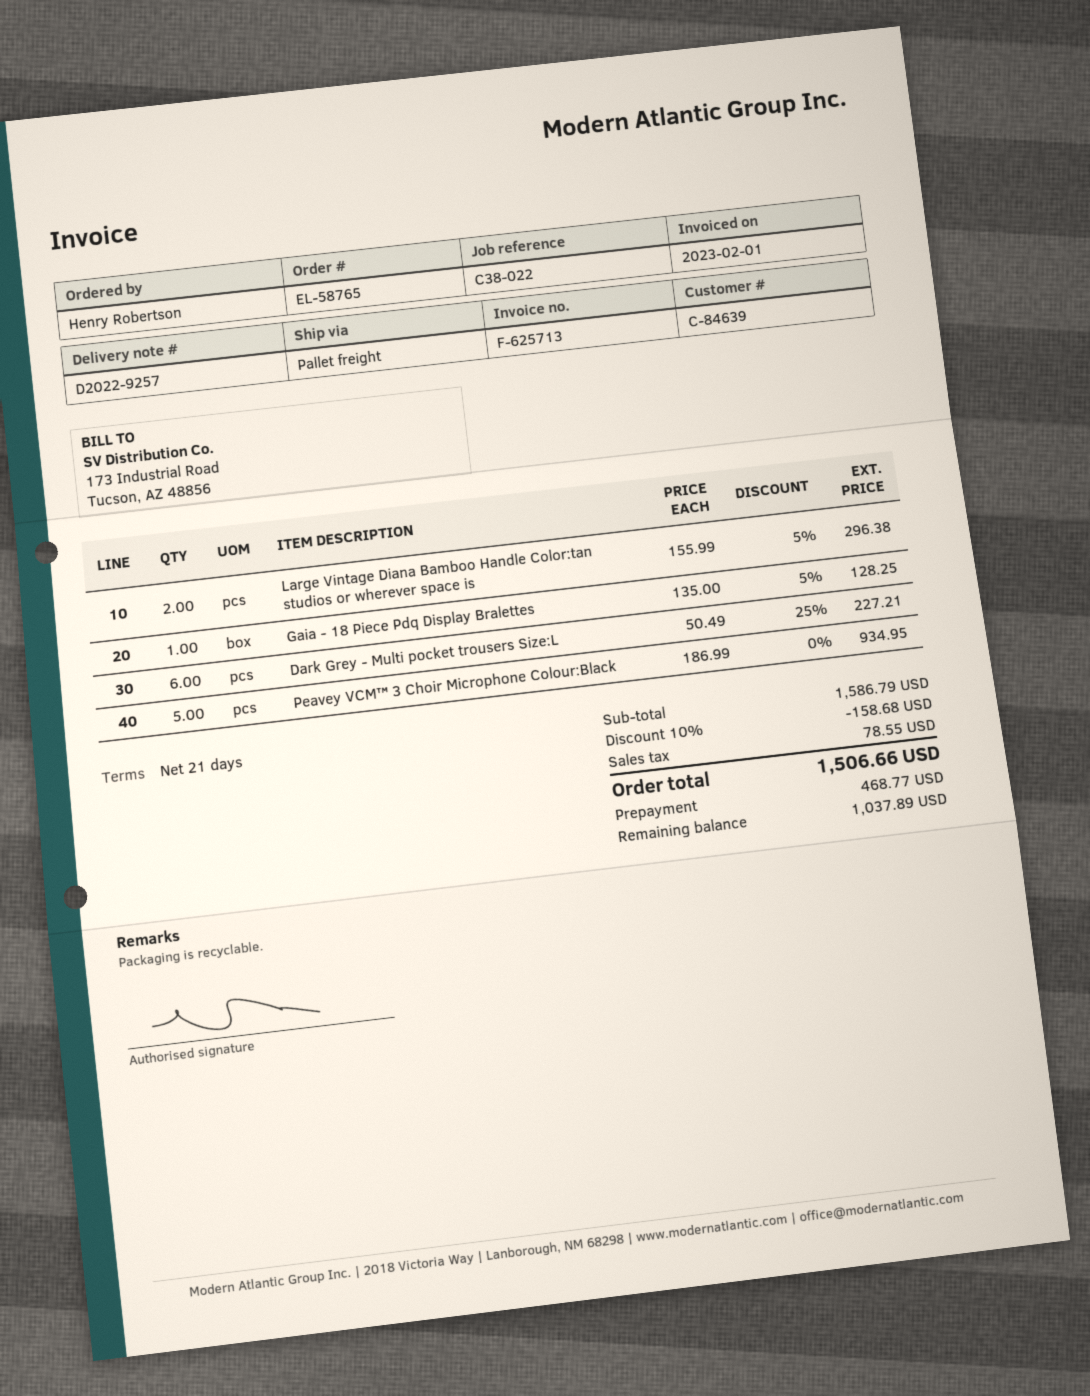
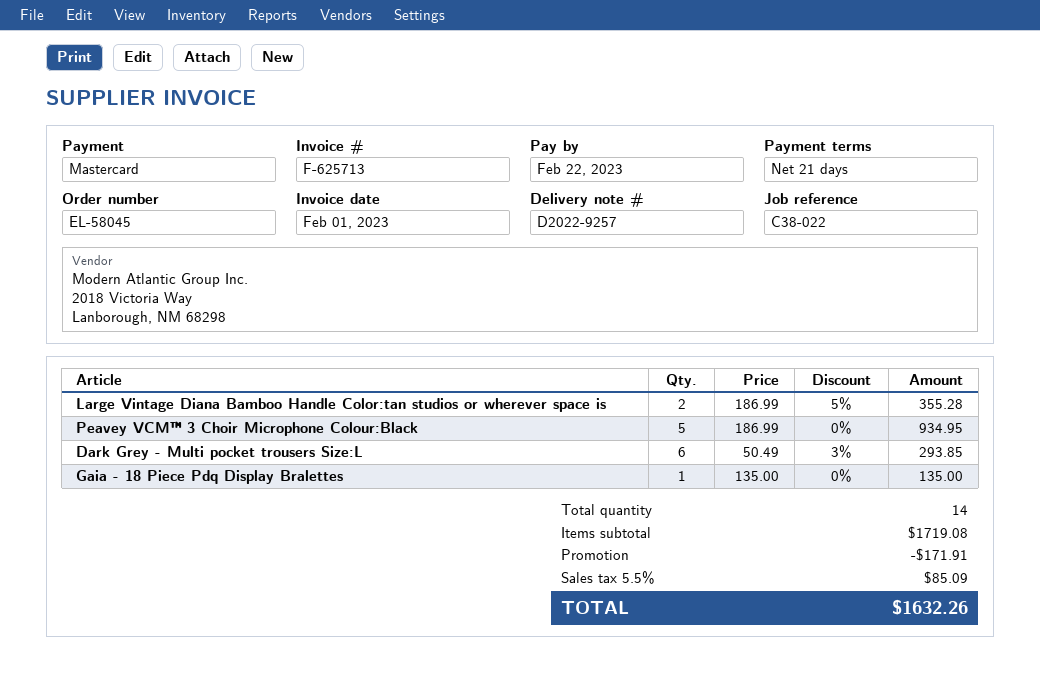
order number: EL-58765 -> EL-58045
Large Vintage Diana Bamboo Handle Color:tan studios or wherever space is: 2 x 155.99 - 5% = 296.38 -> 2 x 186.99 - 5% = 355.28
Gaia - 18 Piece Pdq Display Bralettes: 1 x 135.00 - 5% = 128.25 -> 1 x 135.00 = 135.00
Dark Grey - Multi pocket trousers Size:L: 6 x 50.49 - 25% = 227.21 -> 6 x 50.49 - 3% = 293.85
subtotal: 1586.79 -> 1719.08
discount: 158.68 -> 171.91
tax: 78.55 -> 85.09
total: 1506.66 -> 1632.26

